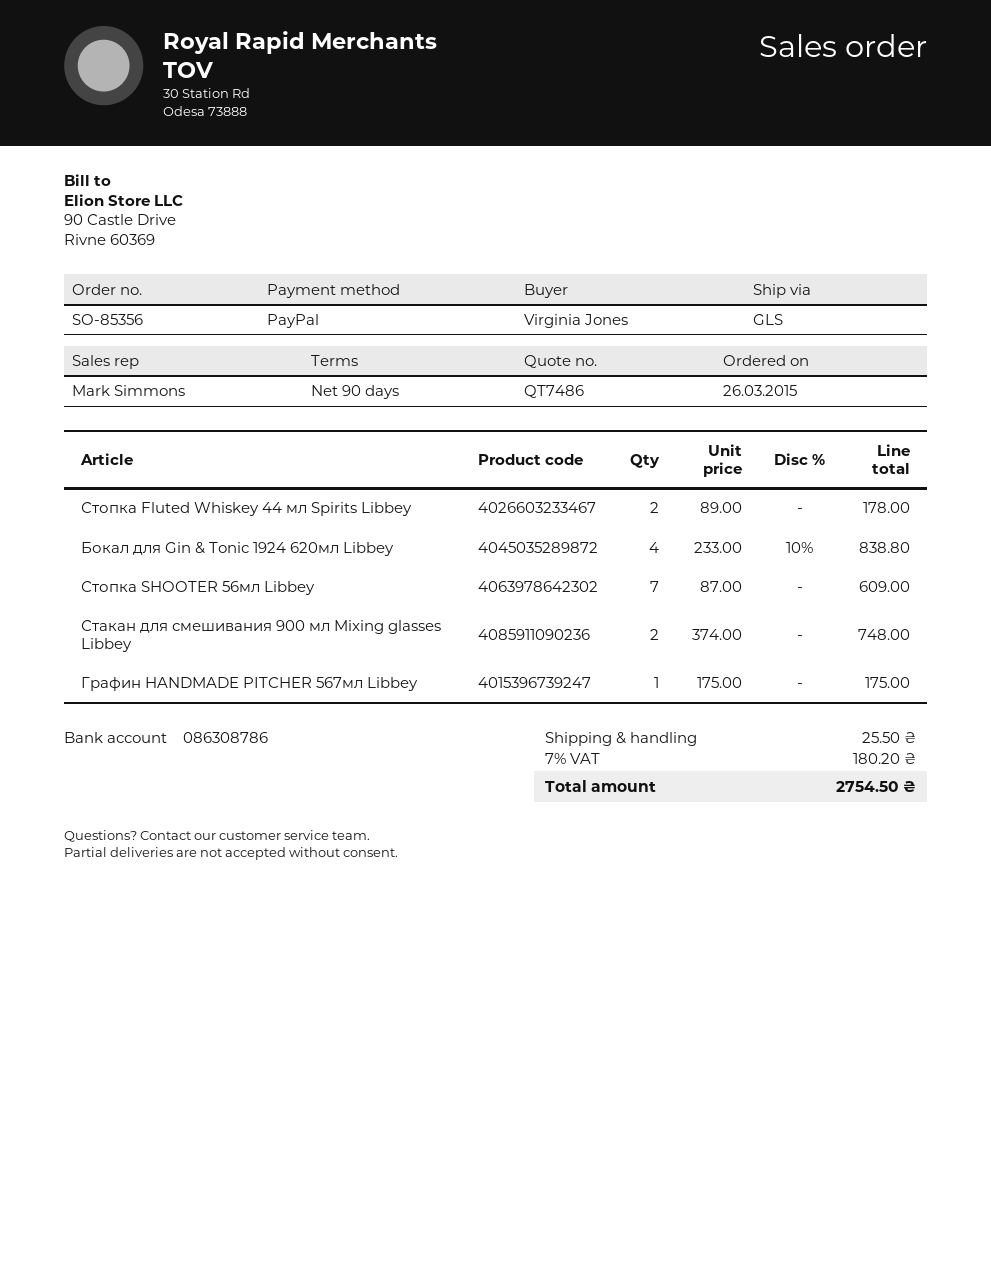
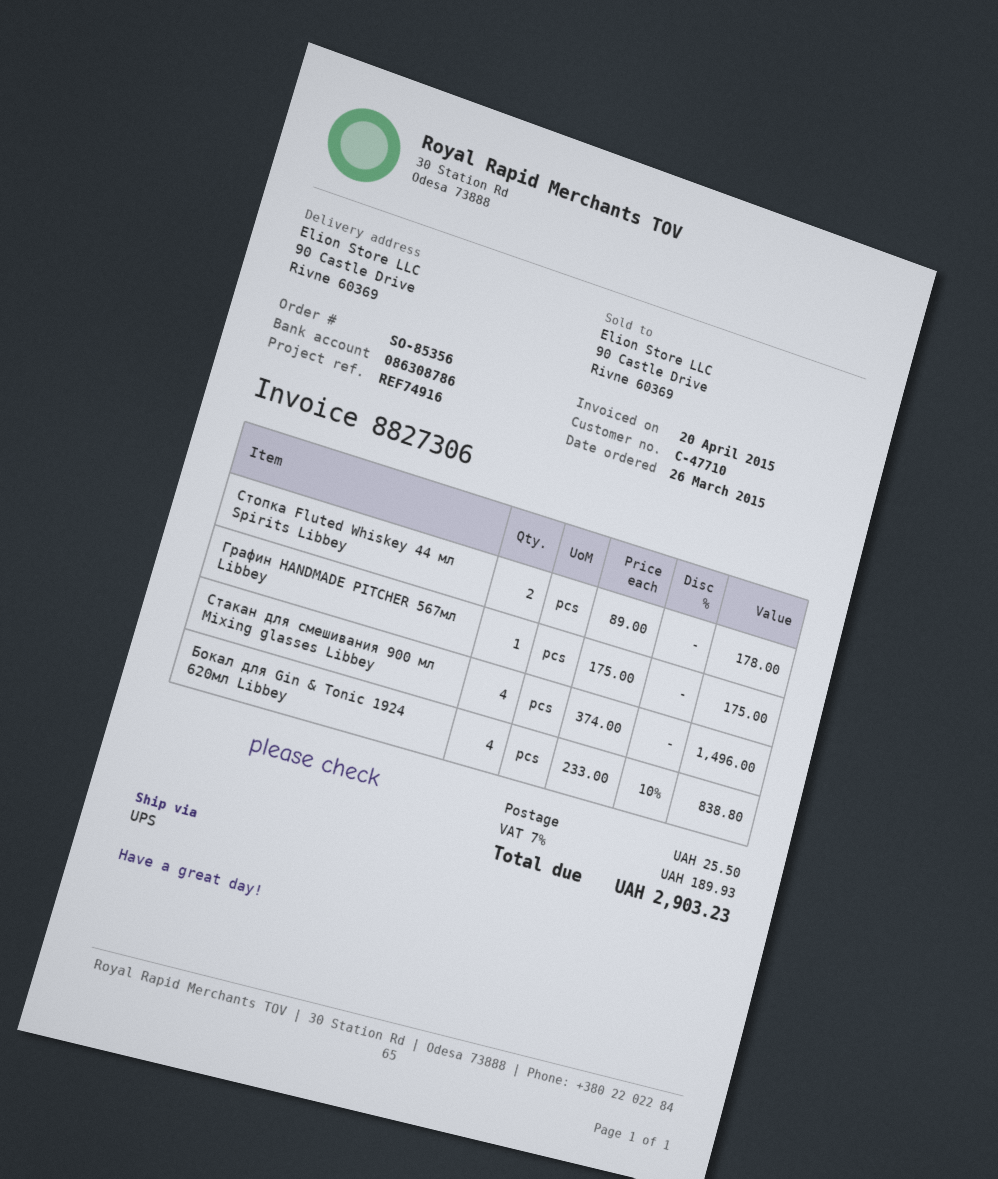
shipping method: GLS -> UPS
Стопка SHOOTER 56мл Libbey: 7 x 87.00 = 609.00 -> none
Стакан для смешивания 900 мл Mixing glasses Libbey: 2 x 374.00 = 748.00 -> 4 x 374.00 = 1496.00
tax: 7% = 180.20 -> 7% = 189.93
total: 2754.50 -> 2903.23

